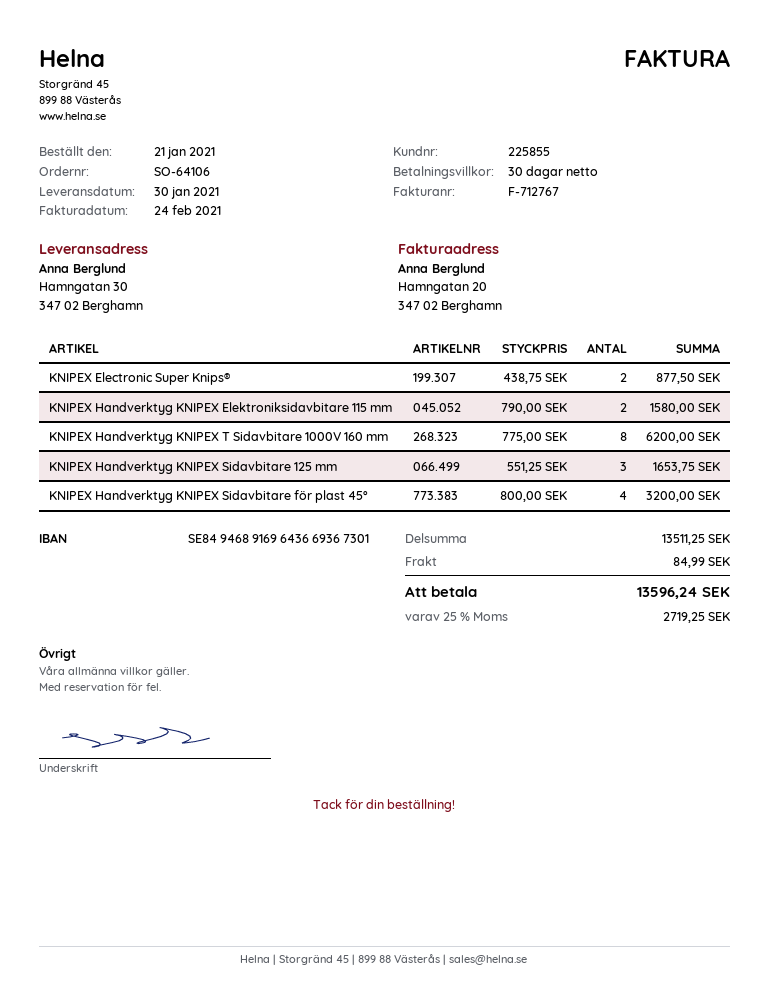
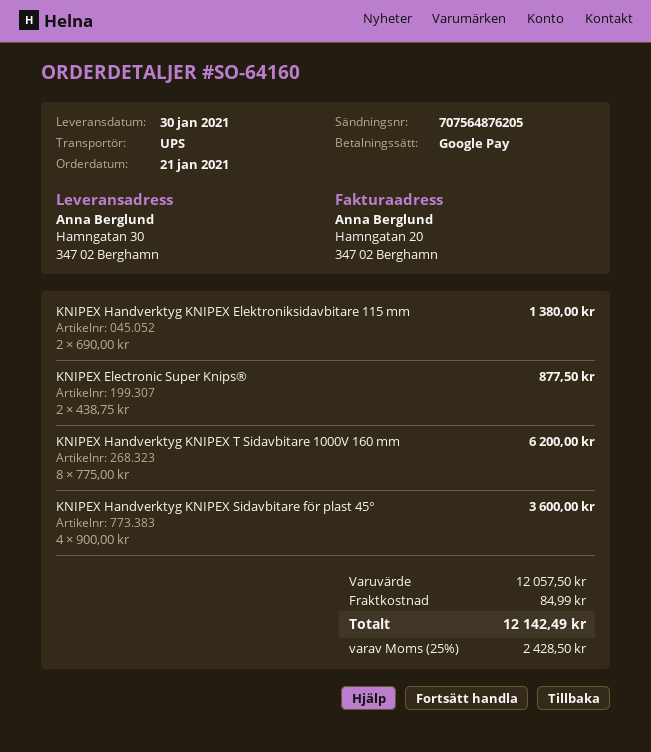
order number: SO-64106 -> SO-64160
KNIPEX Handverktyg KNIPEX Elektroniksidavbitare 115 mm: 2 x 790.00 = 1580.00 -> 2 x 690.00 = 1380.00
KNIPEX Handverktyg KNIPEX Sidavbitare 125 mm: 3 x 551.25 = 1653.75 -> none
KNIPEX Handverktyg KNIPEX Sidavbitare för plast 45°: 4 x 800.00 = 3200.00 -> 4 x 900.00 = 3600.00
subtotal: 13511.25 -> 12057.50
tax: 25% = 2719.25 -> 25% = 2428.50
total: 13596.24 -> 12142.49

